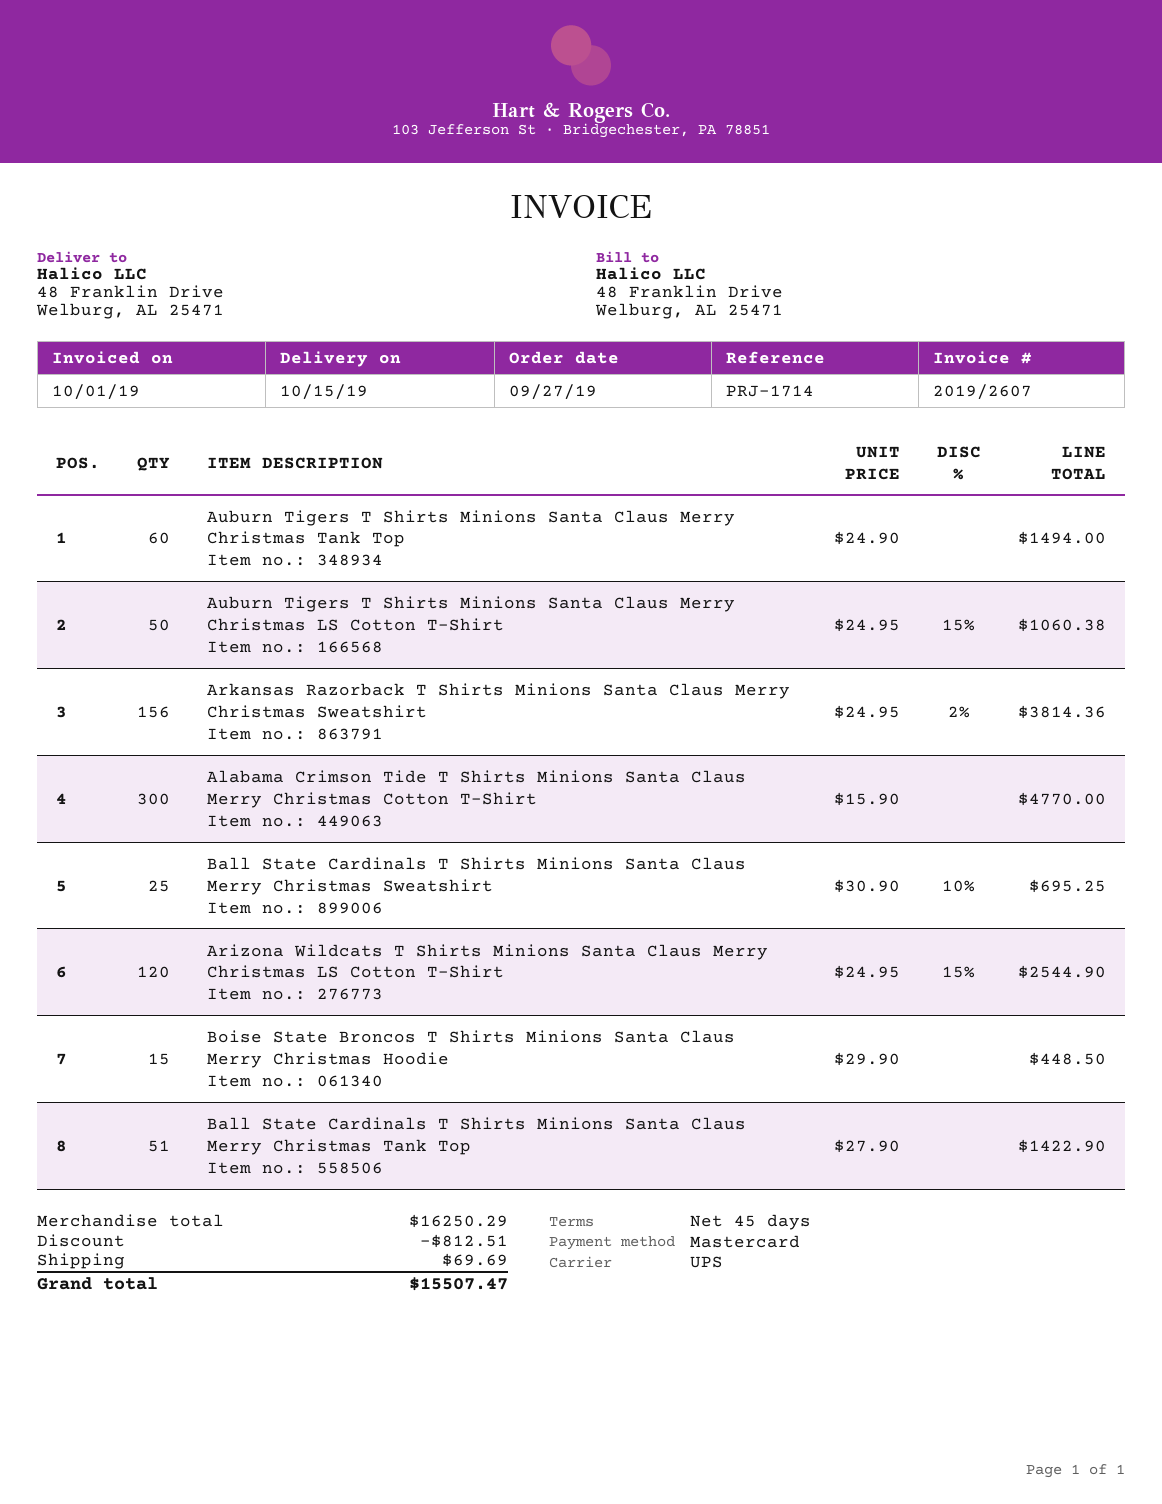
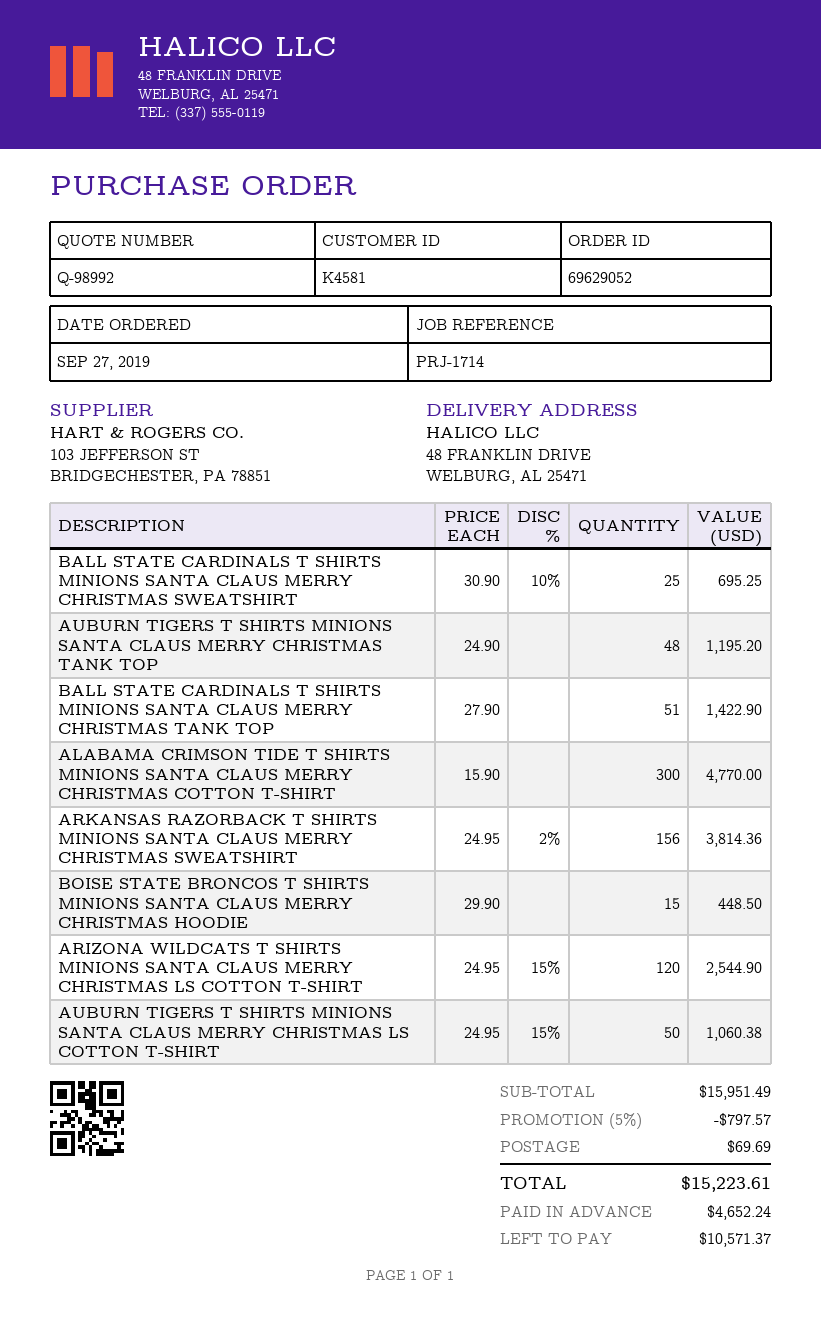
Auburn Tigers T Shirts Minions Santa Claus Merry Christmas Tank Top: 60 x 24.90 = 1494.00 -> 48 x 24.90 = 1195.20
subtotal: 16250.29 -> 15951.49
discount: 812.51 -> 797.57
total: 15507.47 -> 15223.61

